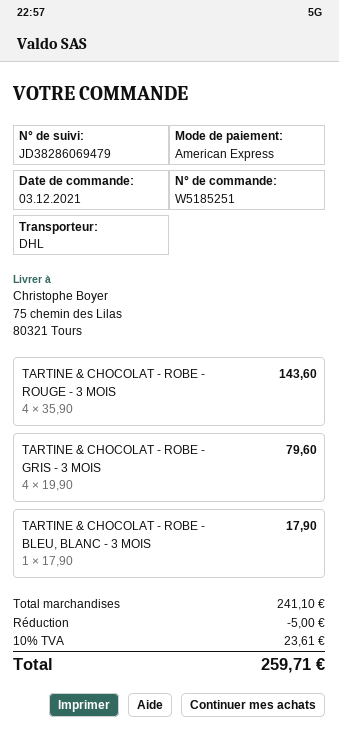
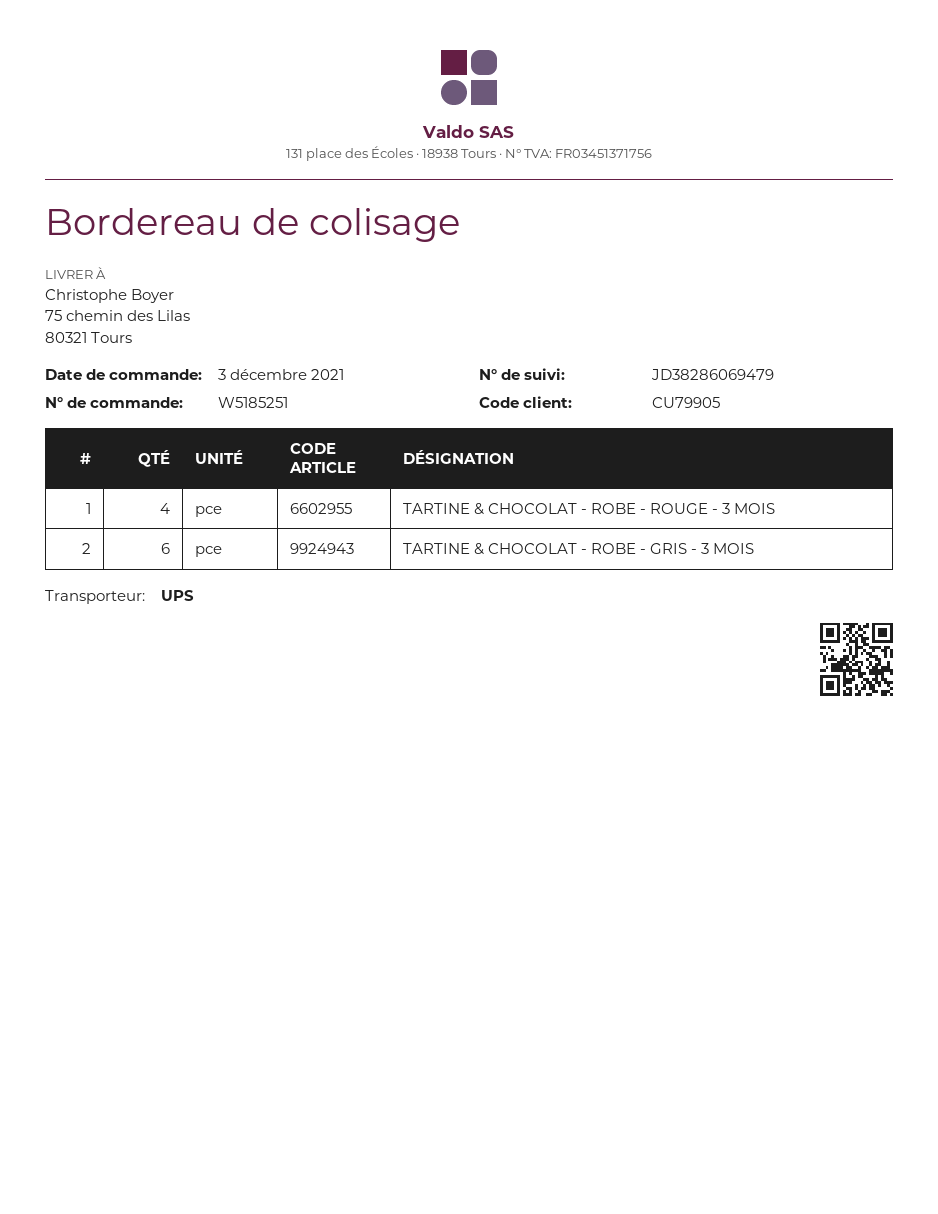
shipping method: DHL -> UPS
TARTINE & CHOCOLAT - ROBE - GRIS - 3 MOIS: 4 -> 6
TARTINE & CHOCOLAT - ROBE - BLEU, BLANC - 3 MOIS: 1 -> none

